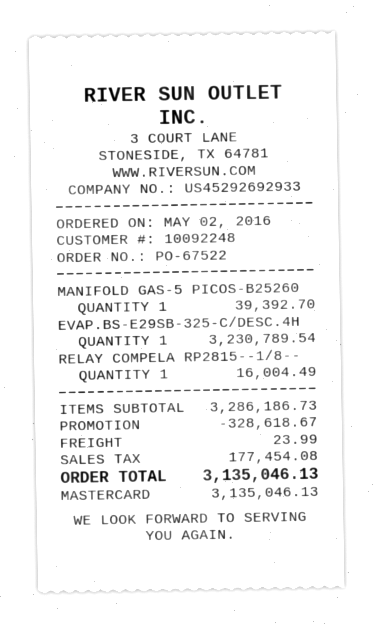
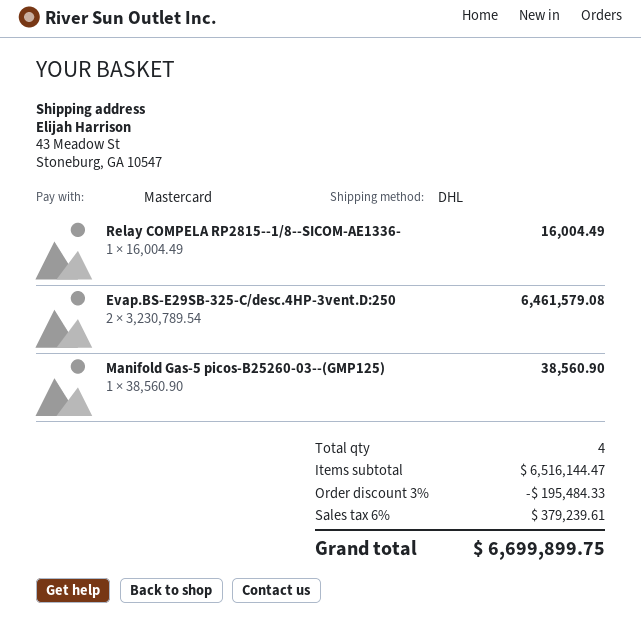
MANIFOLD GAS-5 PICOS-B25260: 1 for 39392.70 -> 1 for 38560.90
EVAP.BS-E29SB-325-C/DESC.4H: 1 for 3230789.54 -> 2 for 6461579.08
subtotal: 3286186.73 -> 6516144.47
discount: 328618.67 -> 195484.33
shipping: 23.99 -> none
tax: 177454.08 -> 379239.61
total: 3135046.13 -> 6699899.75

